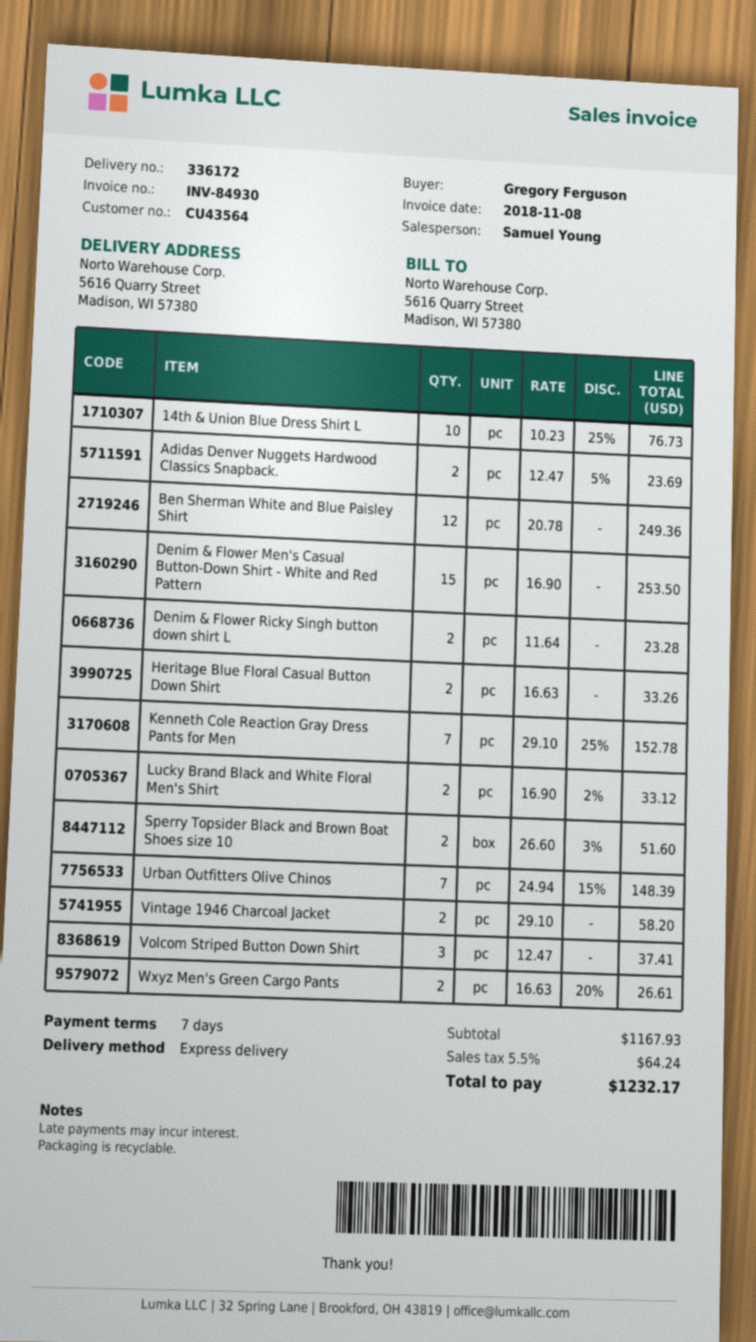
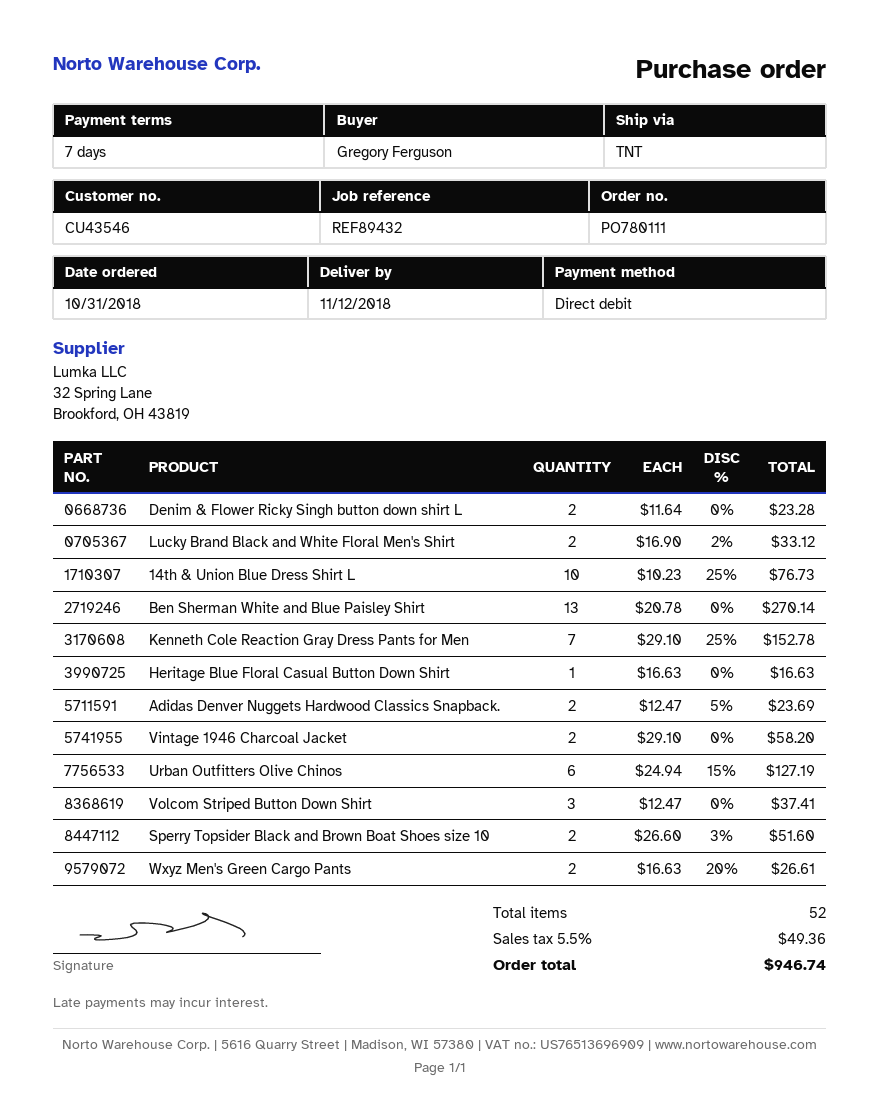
customer number: CU43564 -> CU43546
shipping method: express -> TNT
Ben Sherman White and Blue Paisley Shirt: 12 x 20.78 = 249.36 -> 13 x 20.78 = 270.14
Denim & Flower Men's Casual Button-Down Shirt - White and Red Pattern: 15 x 16.90 = 253.50 -> none
Heritage Blue Floral Casual Button Down Shirt: 2 x 16.63 = 33.26 -> 1 x 16.63 = 16.63
Urban Outfitters Olive Chinos: 7 x 24.94 - 15% = 148.39 -> 6 x 24.94 - 15% = 127.19
tax: 5.5% = 64.24 -> 5.5% = 49.36
total: 1232.17 -> 946.74

